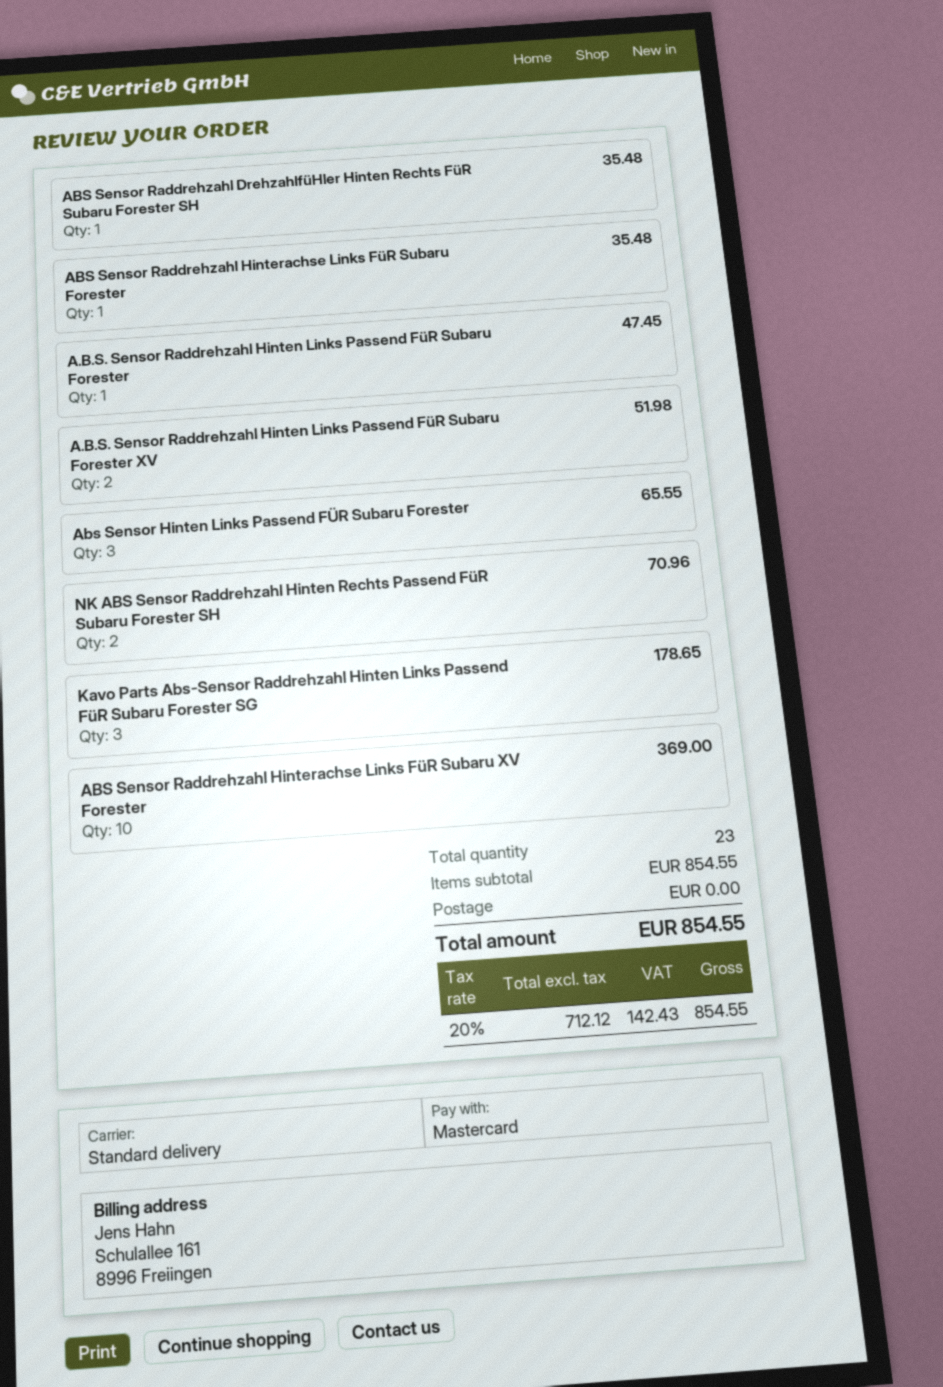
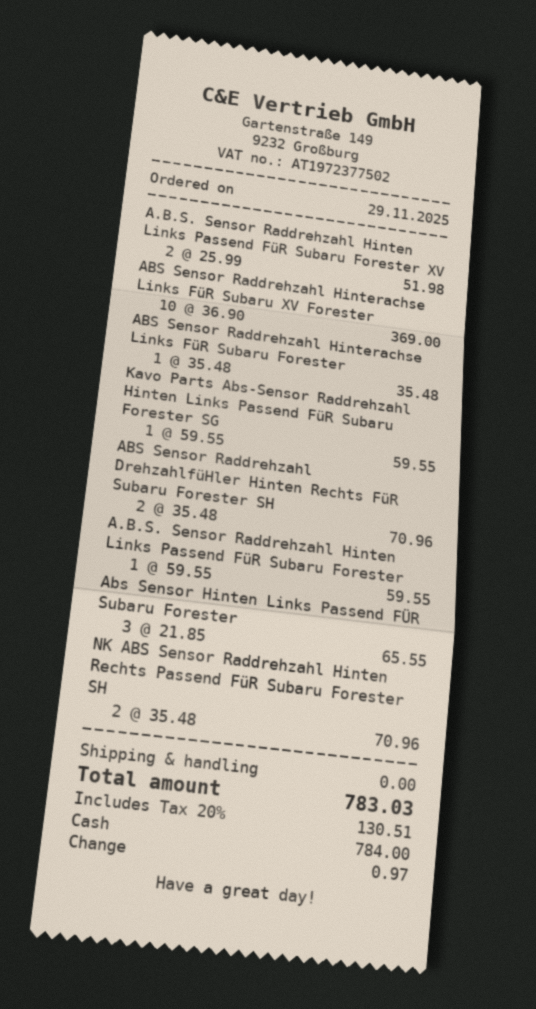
payment method: Mastercard -> cash
ABS Sensor Raddrehzahl DrehzahlfüHler Hinten Rechts FüR Subaru Forester SH: 1 for 35.48 -> 2 for 70.96
A.B.S. Sensor Raddrehzahl Hinten Links Passend FüR Subaru Forester: 1 for 47.45 -> 1 for 59.55
Kavo Parts Abs-Sensor Raddrehzahl Hinten Links Passend FüR Subaru Forester SG: 3 for 178.65 -> 1 for 59.55
tax: 20% = 142.43 -> 20% = 130.51
total: 854.55 -> 783.03

